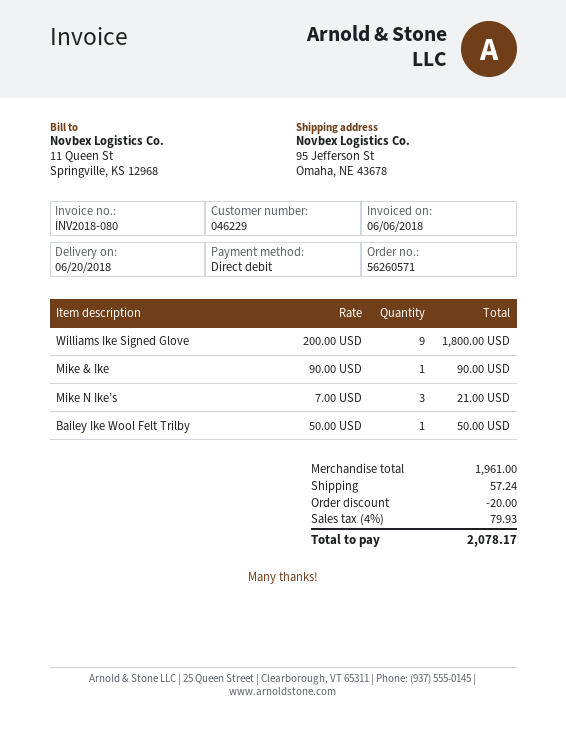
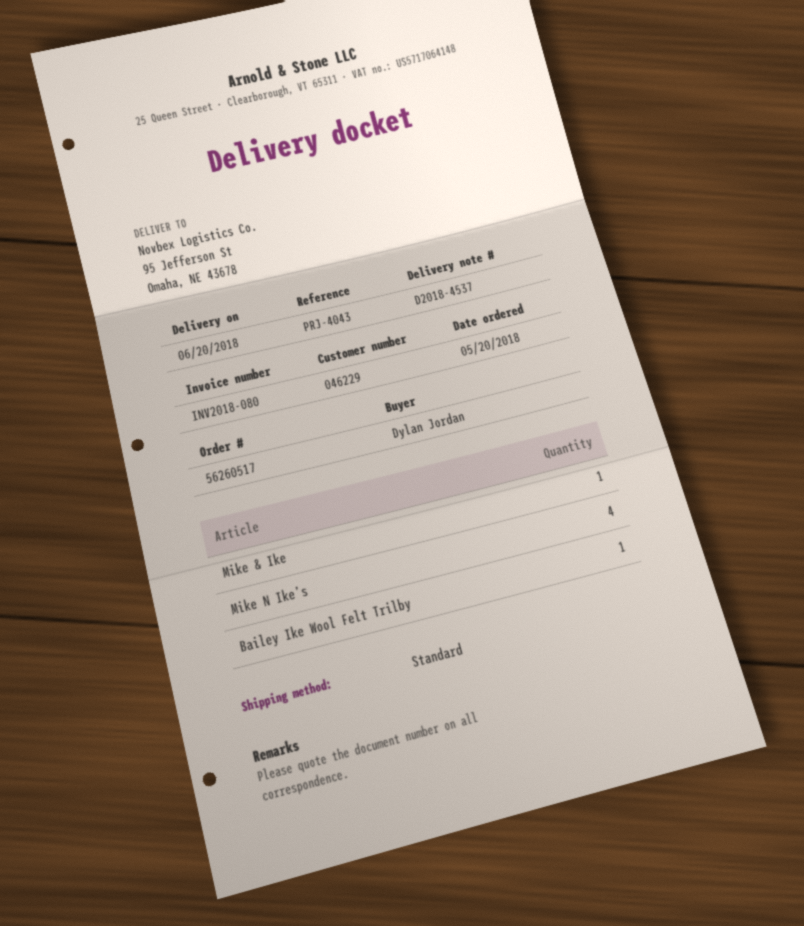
order number: 56260571 -> 56260517
Williams Ike Signed Glove: 9 -> none
Mike N Ike’s: 3 -> 4

